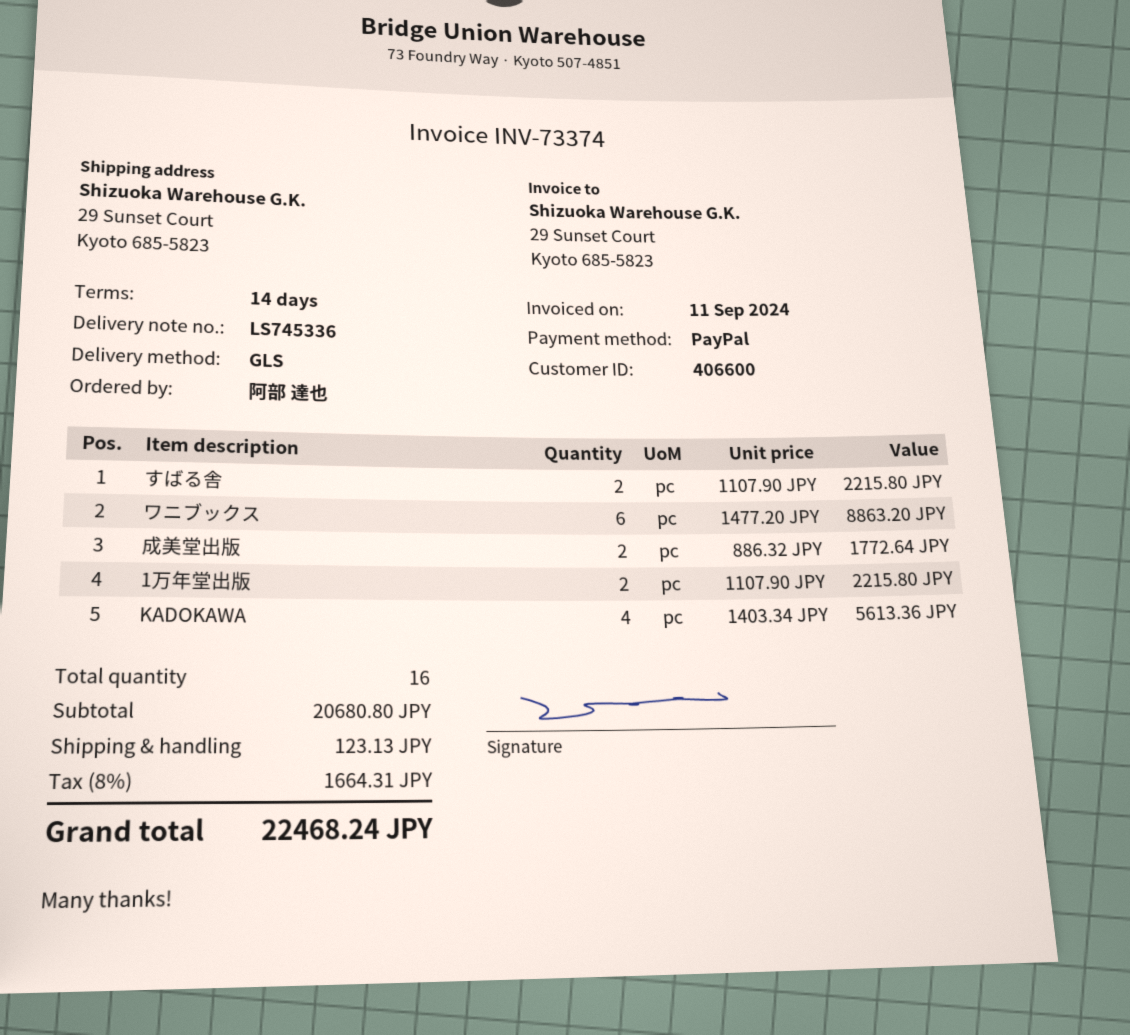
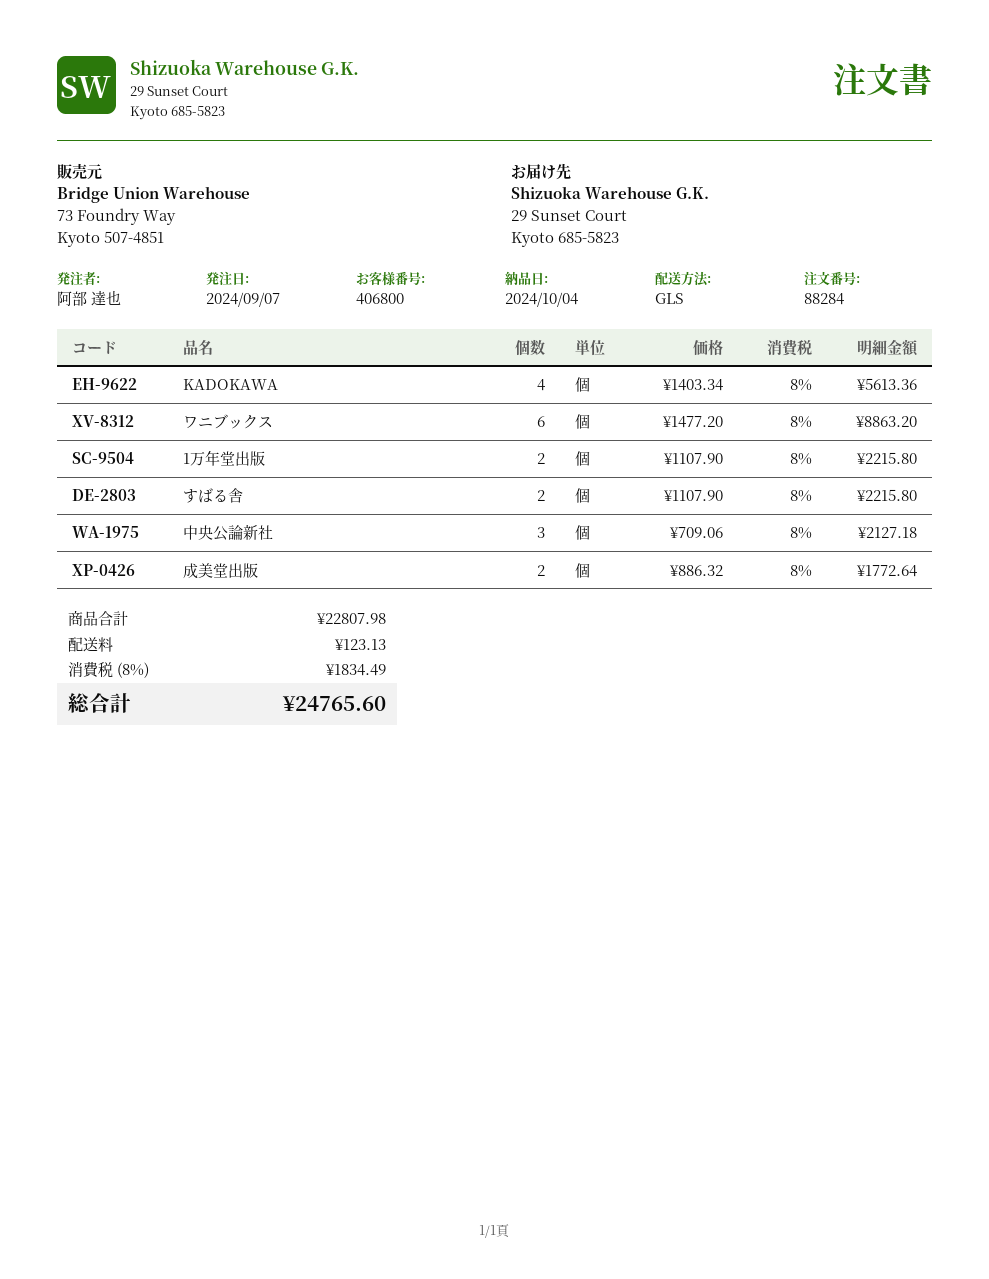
customer number: 406600 -> 406800
中央公論新社: none -> 3 x 709.06 = 2127.18
subtotal: 20680.80 -> 22807.98
tax: 8% = 1664.31 -> 8% = 1834.49
total: 22468.24 -> 24765.60

